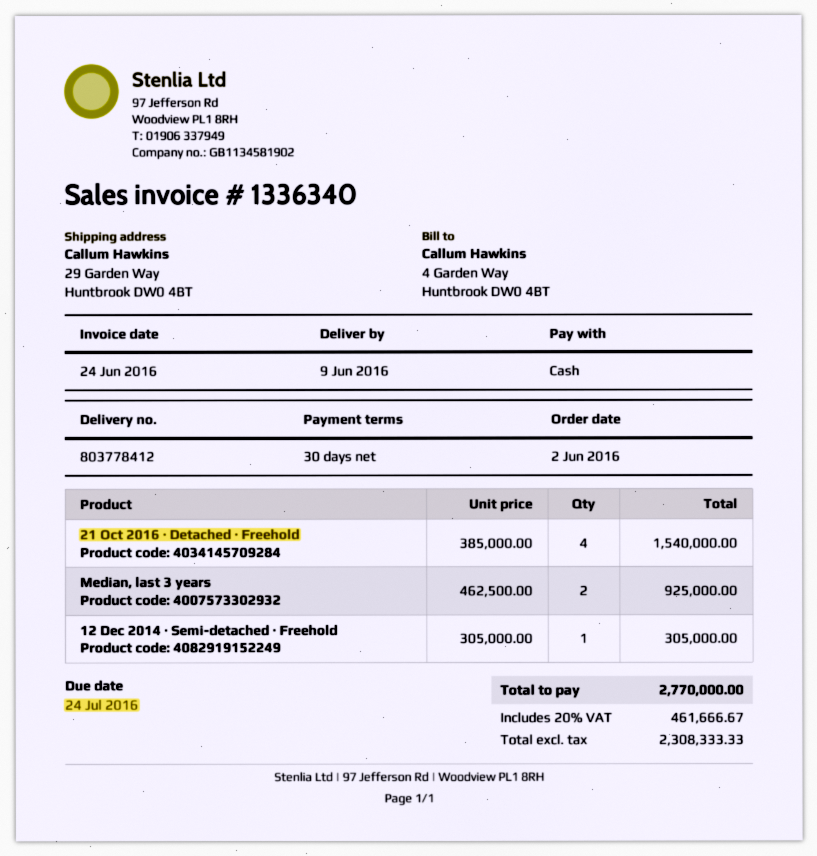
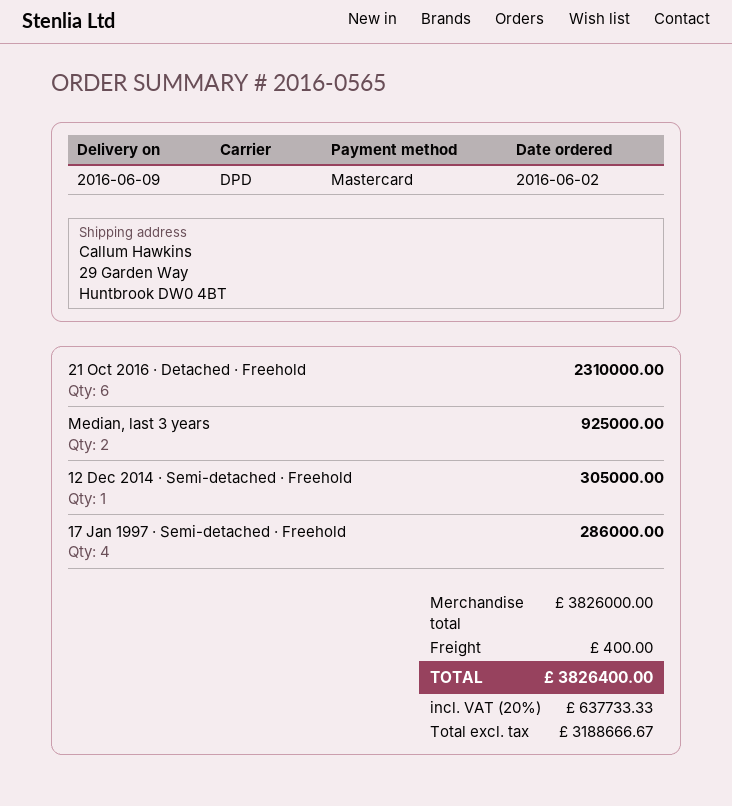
payment method: cash -> Mastercard
21 Oct 2016 · Detached · Freehold: 4 for 1540000.00 -> 6 for 2310000.00
17 Jan 1997 · Semi-detached · Freehold: none -> 4 for 286000.00
shipping: none -> 400.00
net: 2308333.33 -> 3188666.67
tax: 20% = 461666.67 -> 20% = 637733.33
total: 2770000.00 -> 3826400.00

